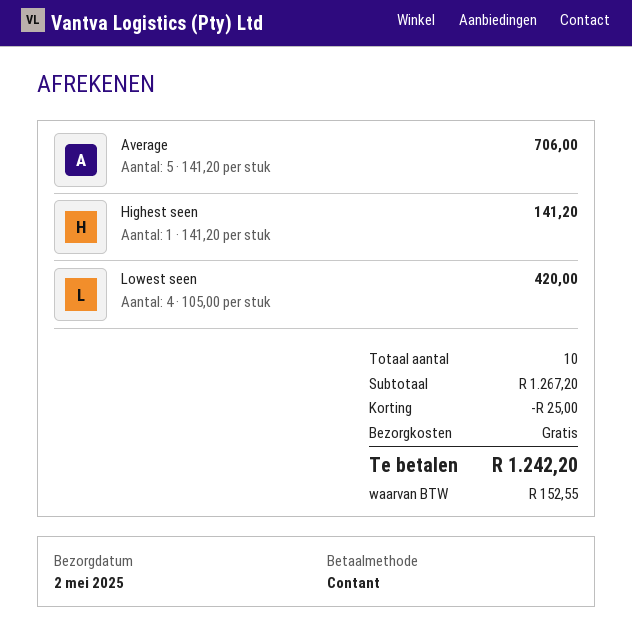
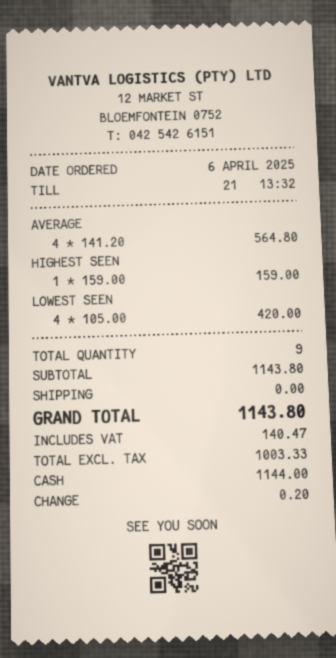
Average: 5 x 141.20 = 706.00 -> 4 x 141.20 = 564.80
Highest seen: 1 x 141.20 = 141.20 -> 1 x 159.00 = 159.00
total quantity: 10 -> 9
subtotal: 1267.20 -> 1143.80
discount: 25.00 -> none
tax: 152.55 -> 140.47
total: 1242.20 -> 1143.80

